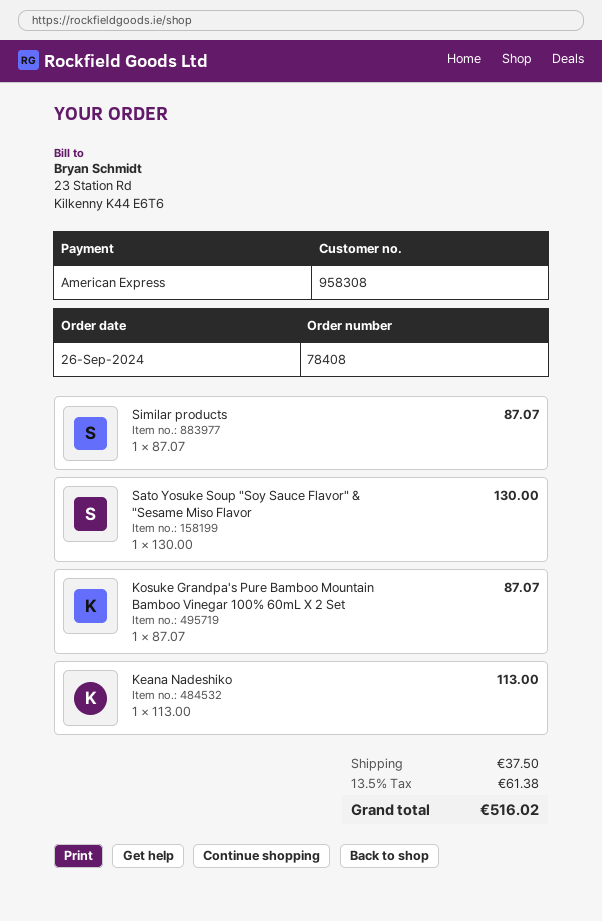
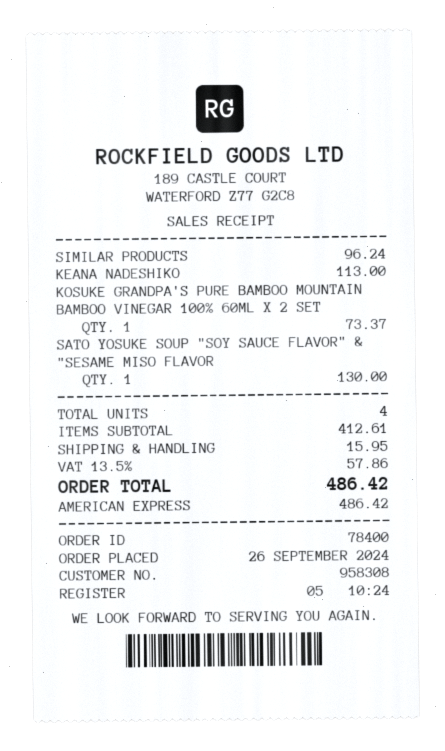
order number: 78408 -> 78400
Similar products: 1 for 87.07 -> 1 for 96.24
Kosuke Grandpa's Pure Bamboo Mountain Bamboo Vinegar 100% 60mL X 2 Set: 1 for 87.07 -> 1 for 73.37
shipping: 37.50 -> 15.95
tax: 13.5% = 61.38 -> 13.5% = 57.86
total: 516.02 -> 486.42

